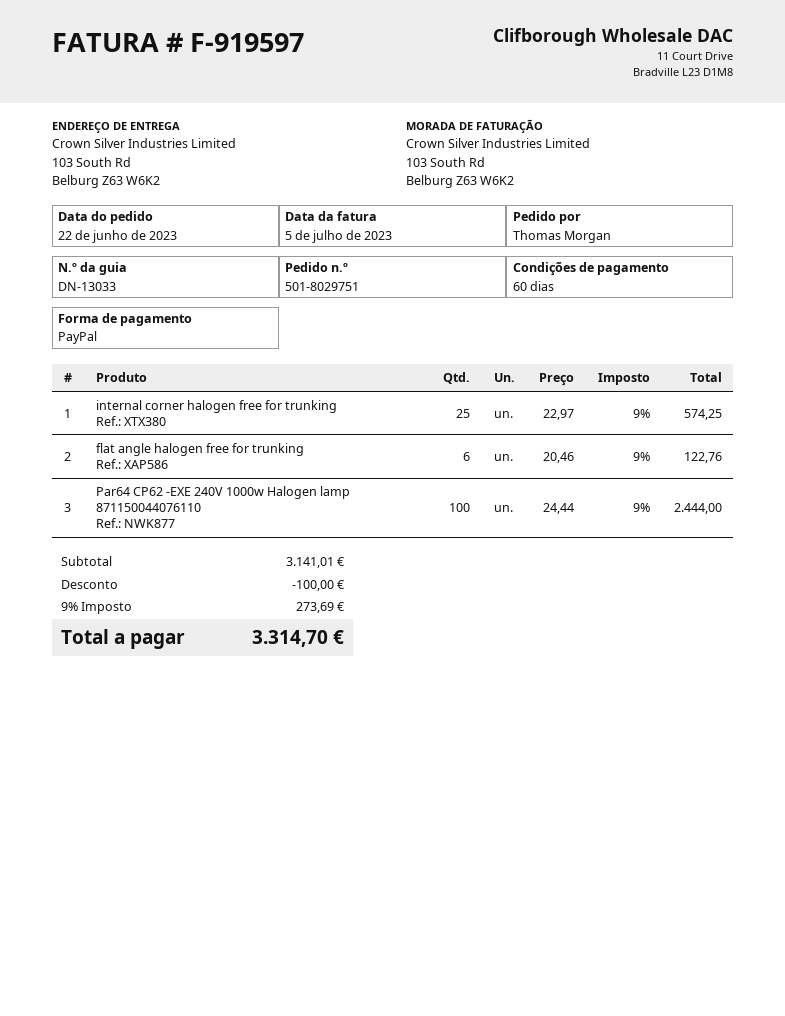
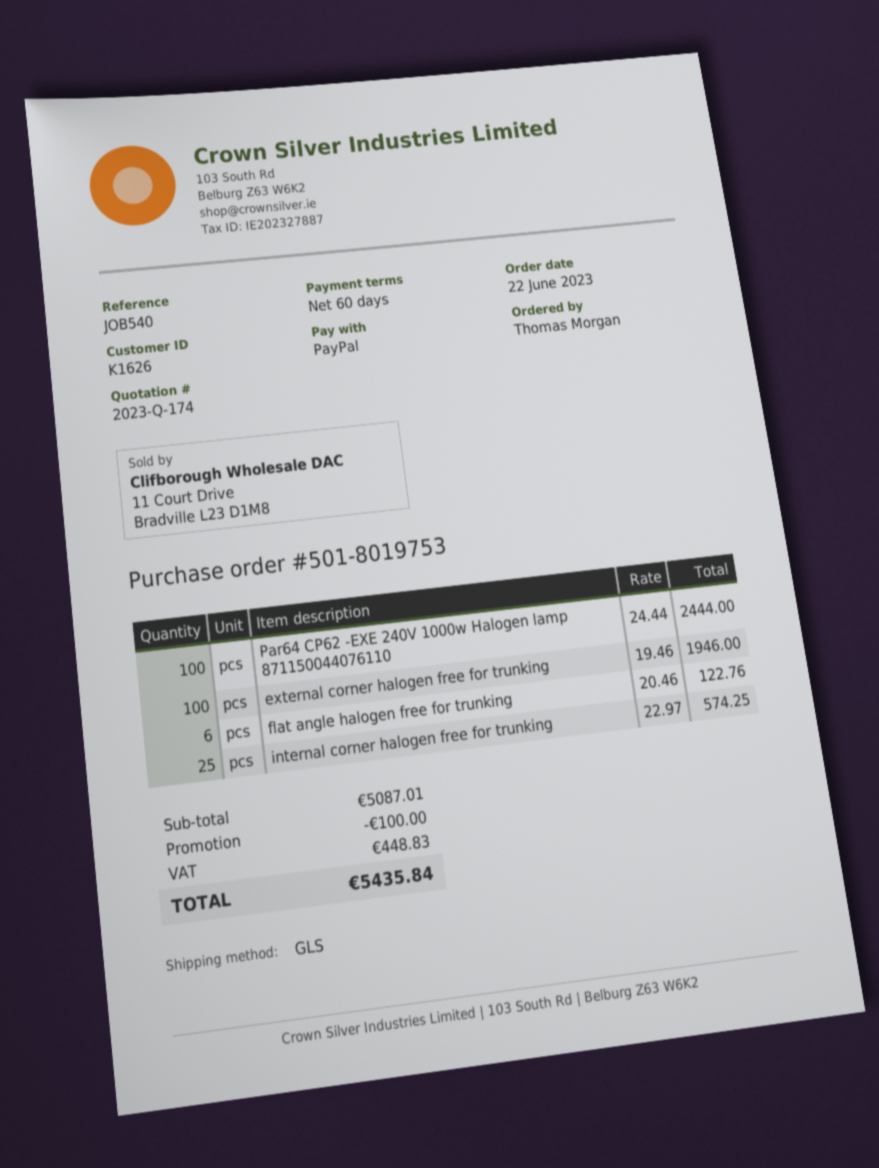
order number: 501-8029751 -> 501-8019753
external corner halogen free for trunking: none -> 100 x 19.46 = 1946.00
subtotal: 3141.01 -> 5087.01
tax: 273.69 -> 448.83
total: 3314.70 -> 5435.84

